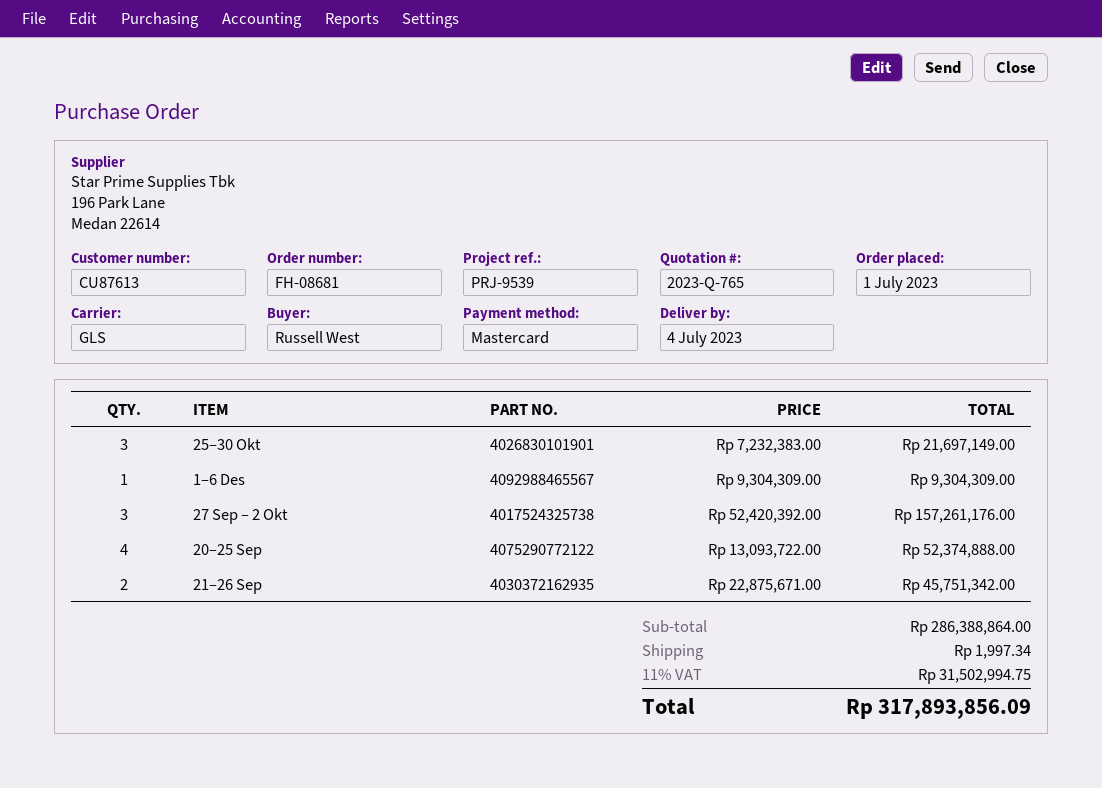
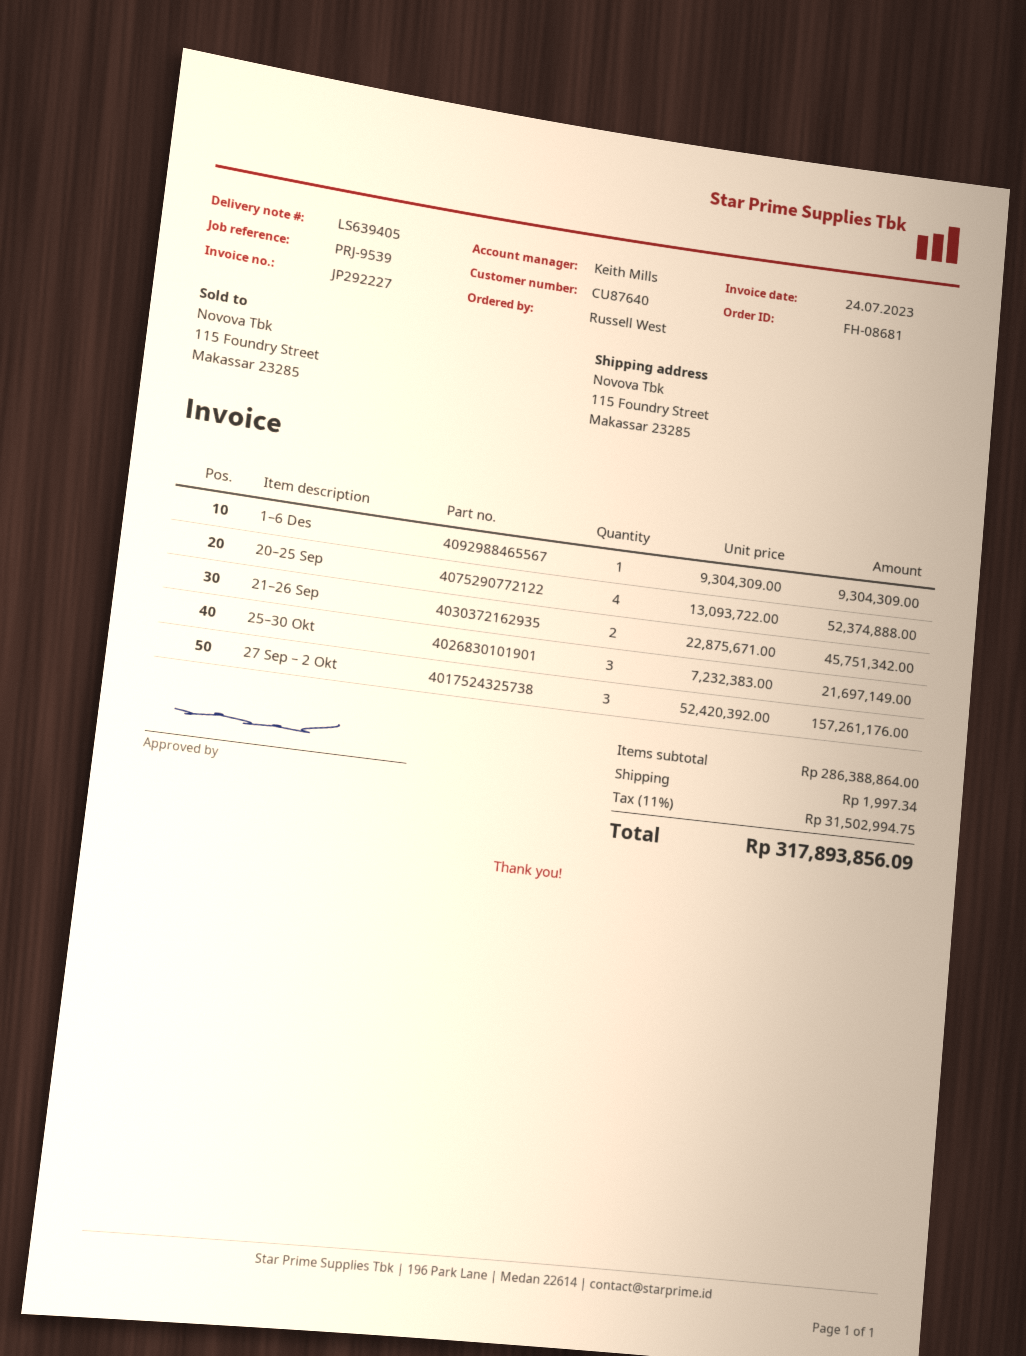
customer number: CU87613 -> CU87640

